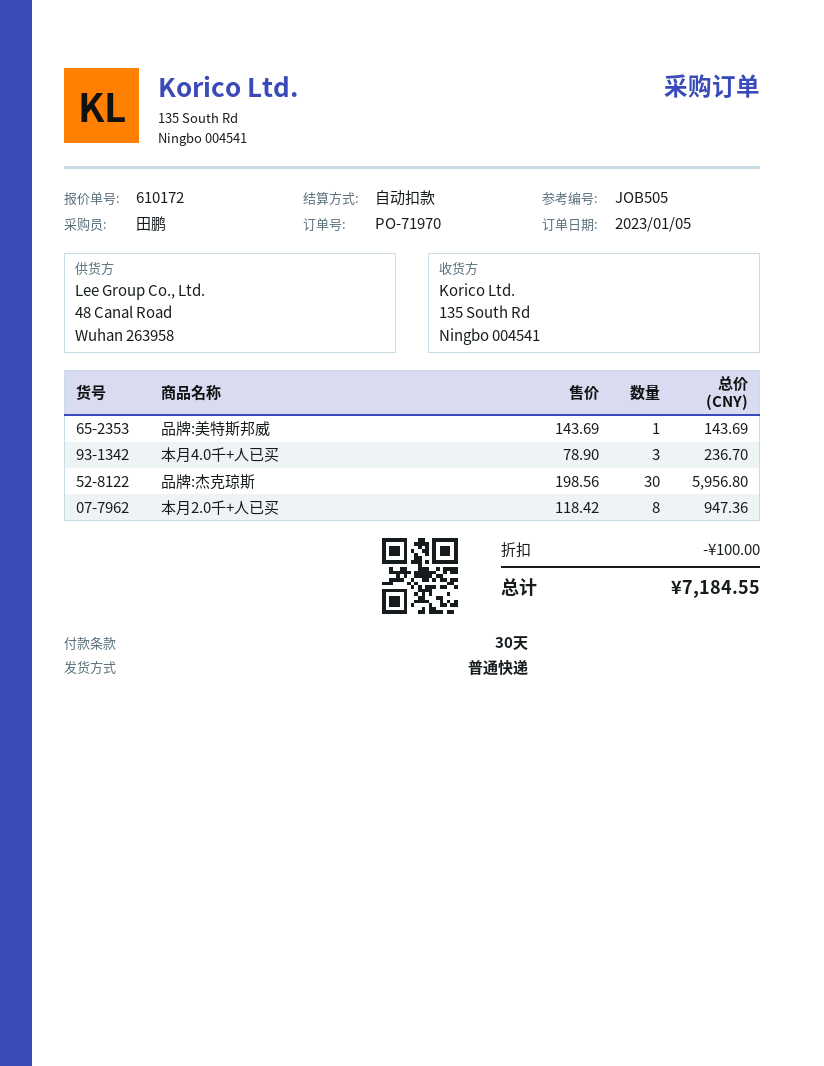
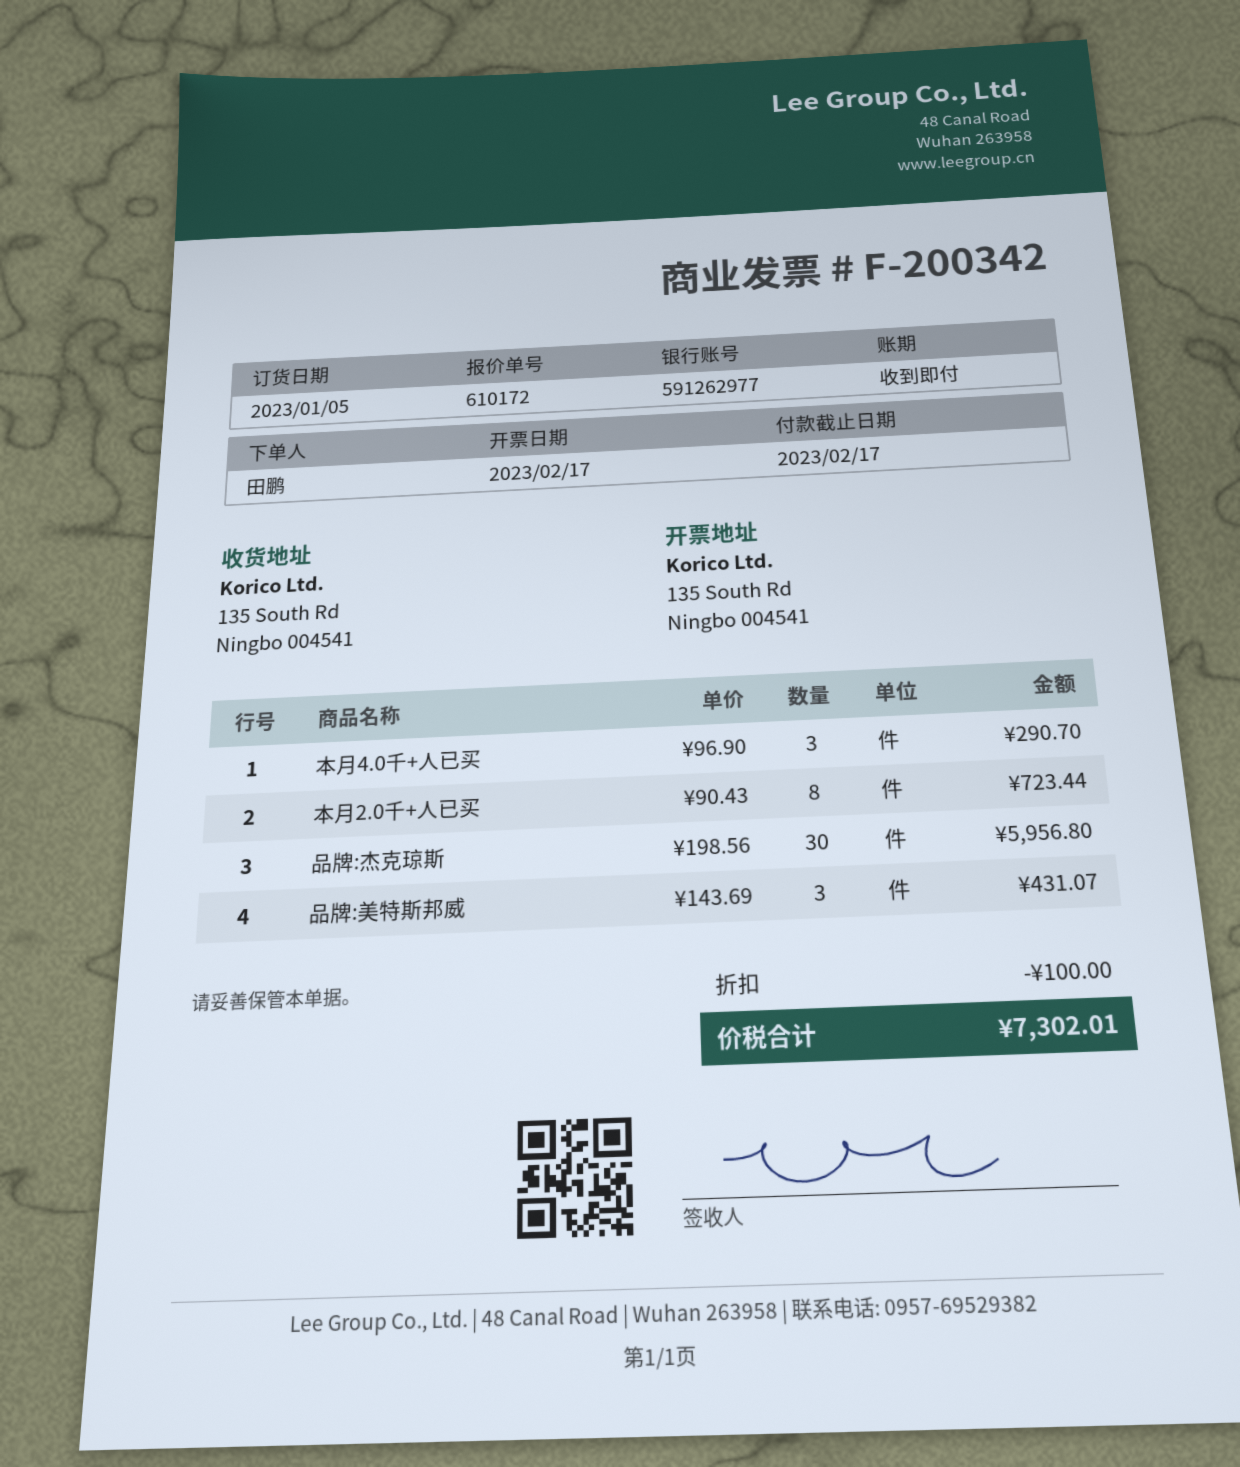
payment terms: 30 days -> on receipt
品牌:美特斯邦威: 1 x 143.69 = 143.69 -> 3 x 143.69 = 431.07
本月4.0千+人已买: 3 x 78.90 = 236.70 -> 3 x 96.90 = 290.70
本月2.0千+人已买: 8 x 118.42 = 947.36 -> 8 x 90.43 = 723.44
total: 7184.55 -> 7302.01

